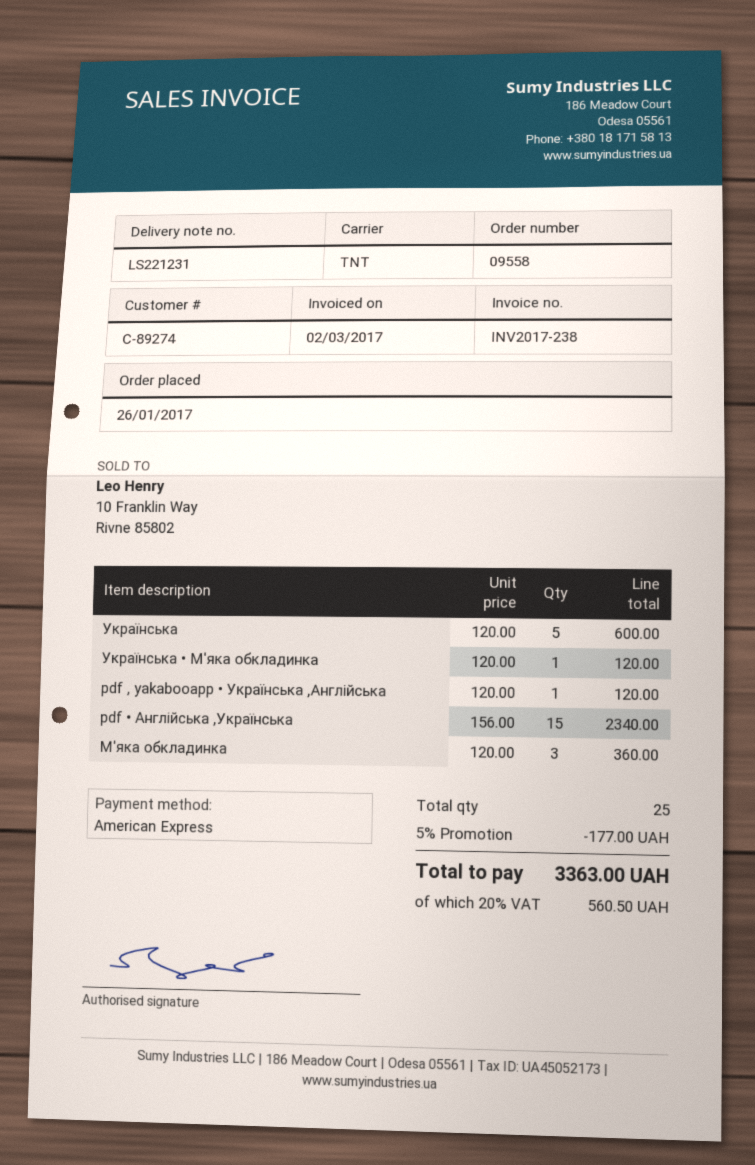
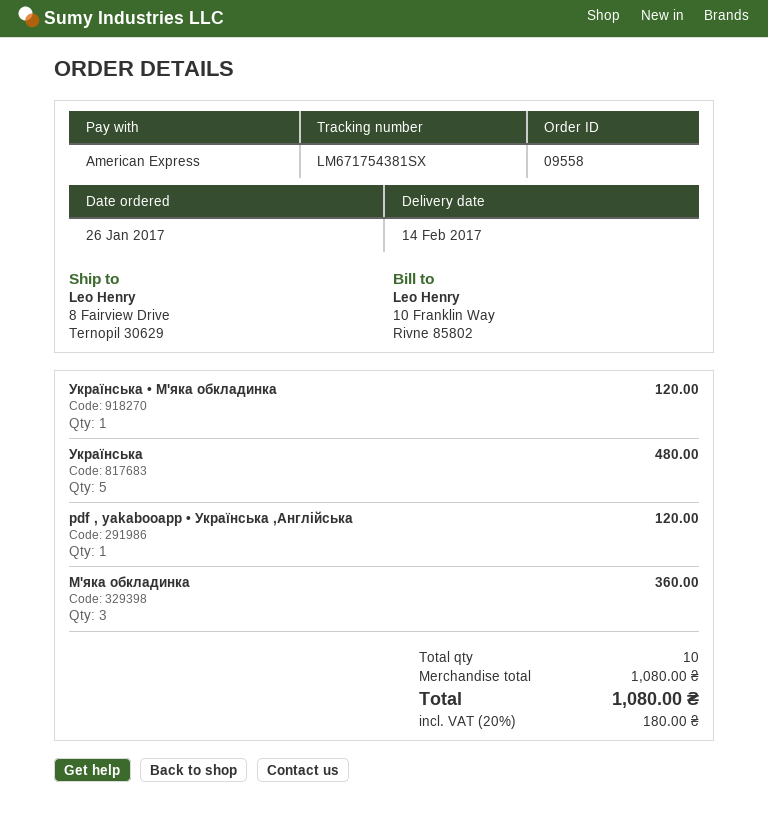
Українська: 5 for 600.00 -> 5 for 480.00
pdf • Англійська ,Українська: 15 for 2340.00 -> none
total quantity: 25 -> 10
discount: 5% = 177.00 -> none
tax: 20% = 560.50 -> 20% = 180.00
total: 3363.00 -> 1080.00

